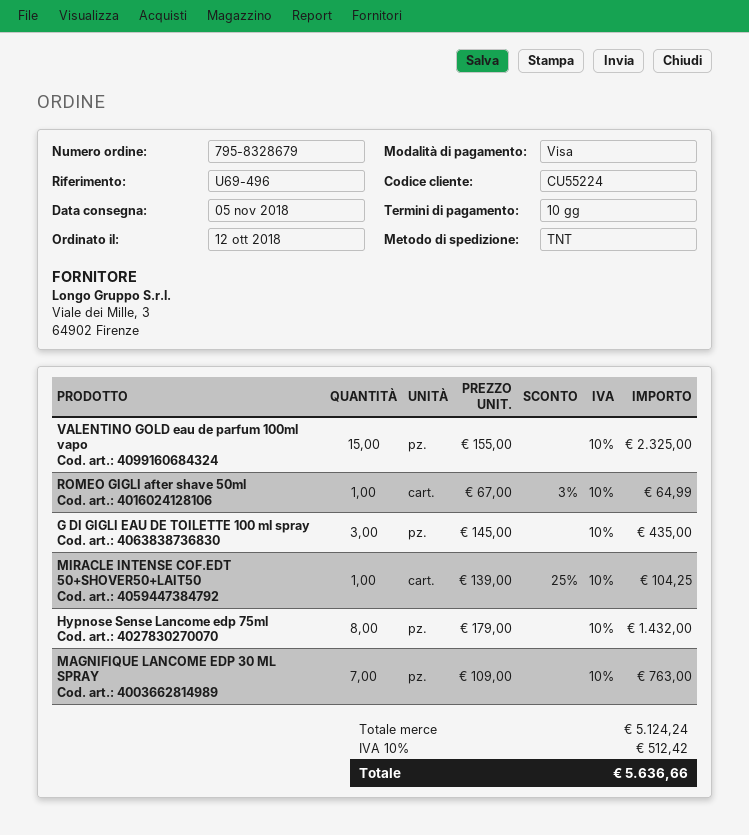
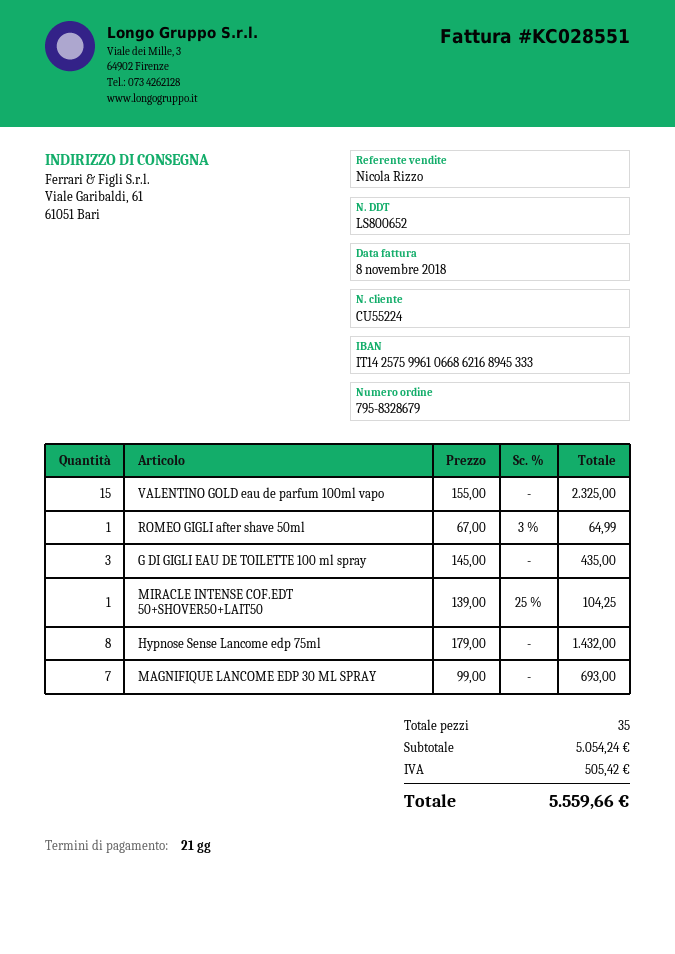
payment terms: 10 days -> 21 days
MAGNIFIQUE LANCOME EDP 30 ML SPRAY: 7 x 109.00 = 763.00 -> 7 x 99.00 = 693.00
subtotal: 5124.24 -> 5054.24
tax: 512.42 -> 505.42
total: 5636.66 -> 5559.66

